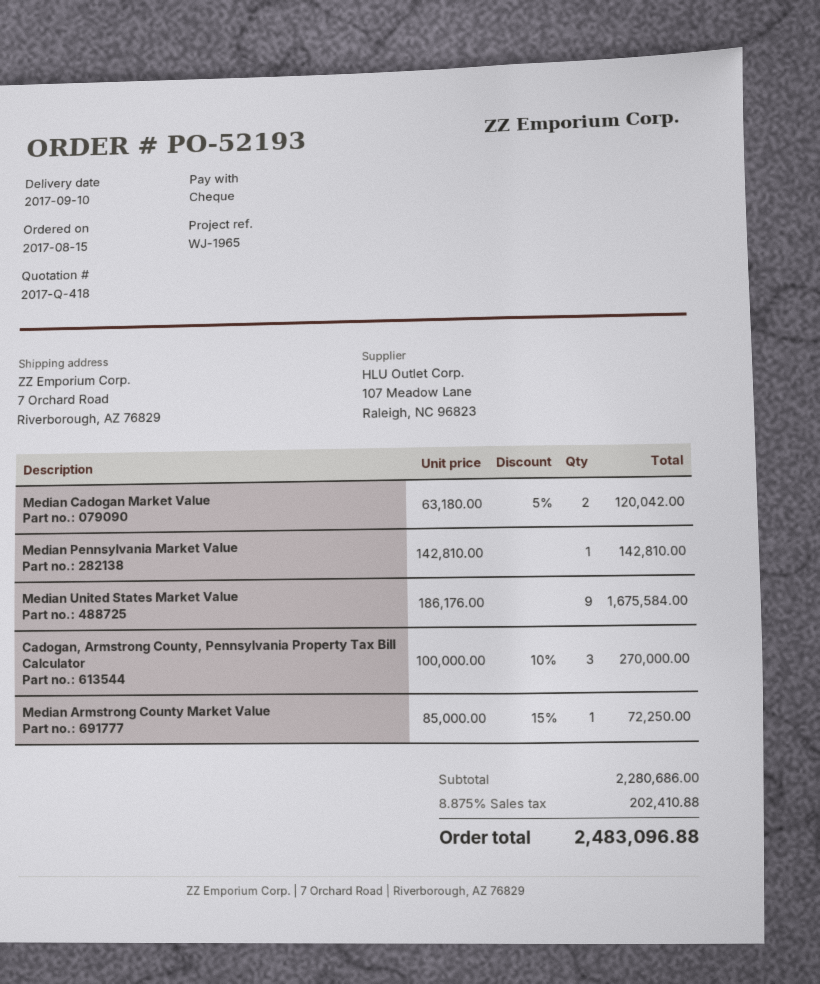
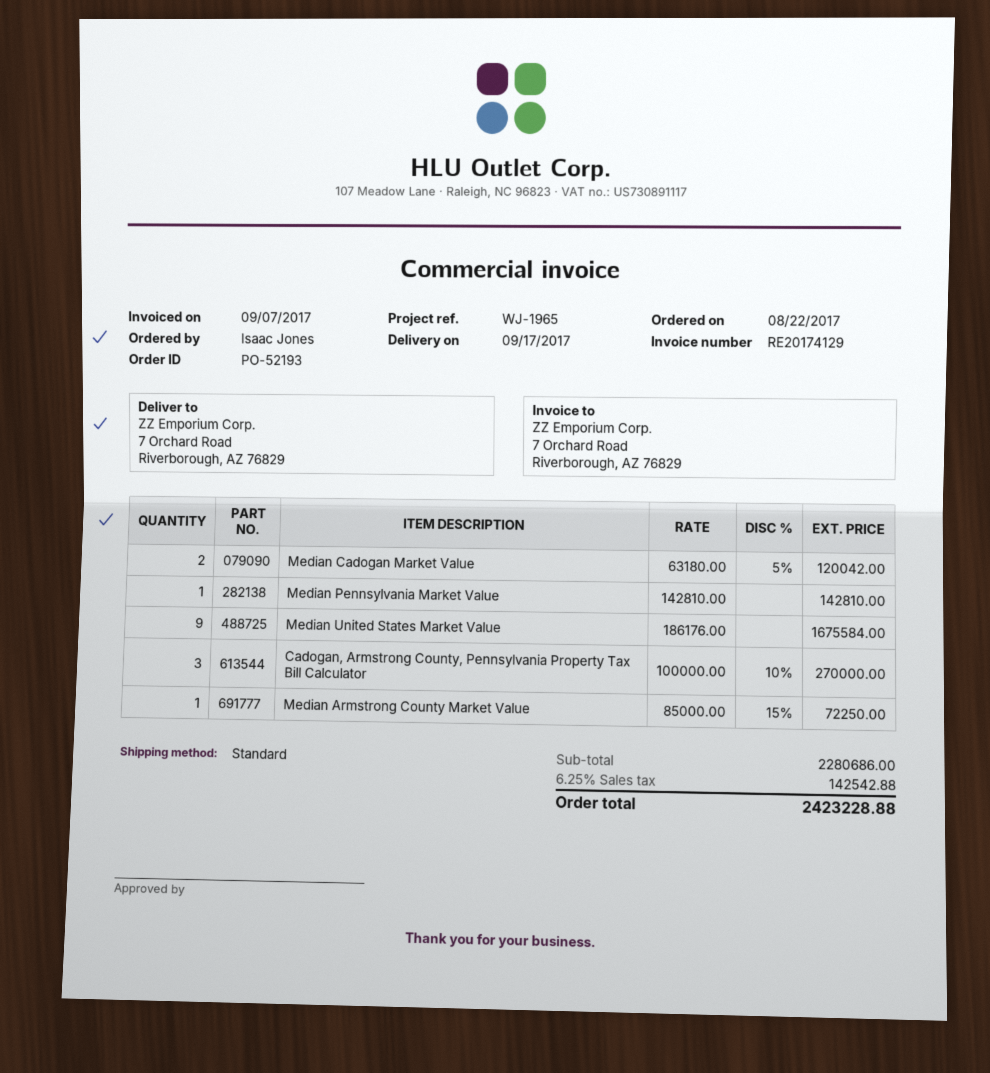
order date: 2017-08-15 -> 2017-08-22
delivery date: 2017-09-10 -> 2017-09-17
tax: 8.875% = 202410.88 -> 6.25% = 142542.88
total: 2483096.88 -> 2423228.88

